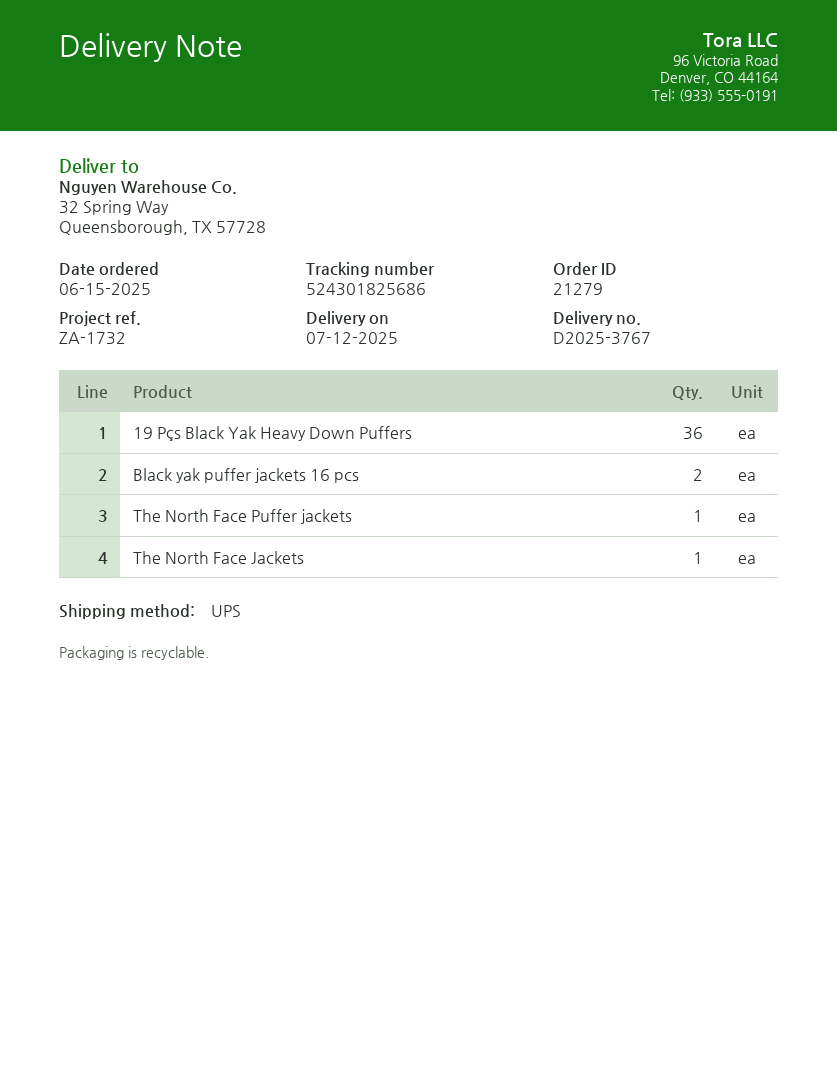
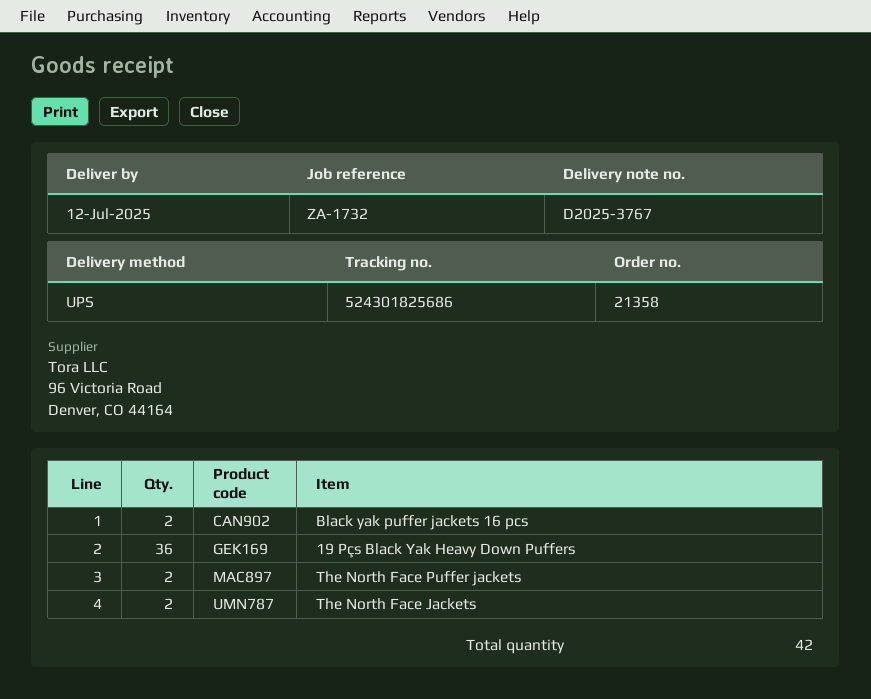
order number: 21279 -> 21358
The North Face Puffer jackets: 1 -> 2
The North Face Jackets: 1 -> 2

